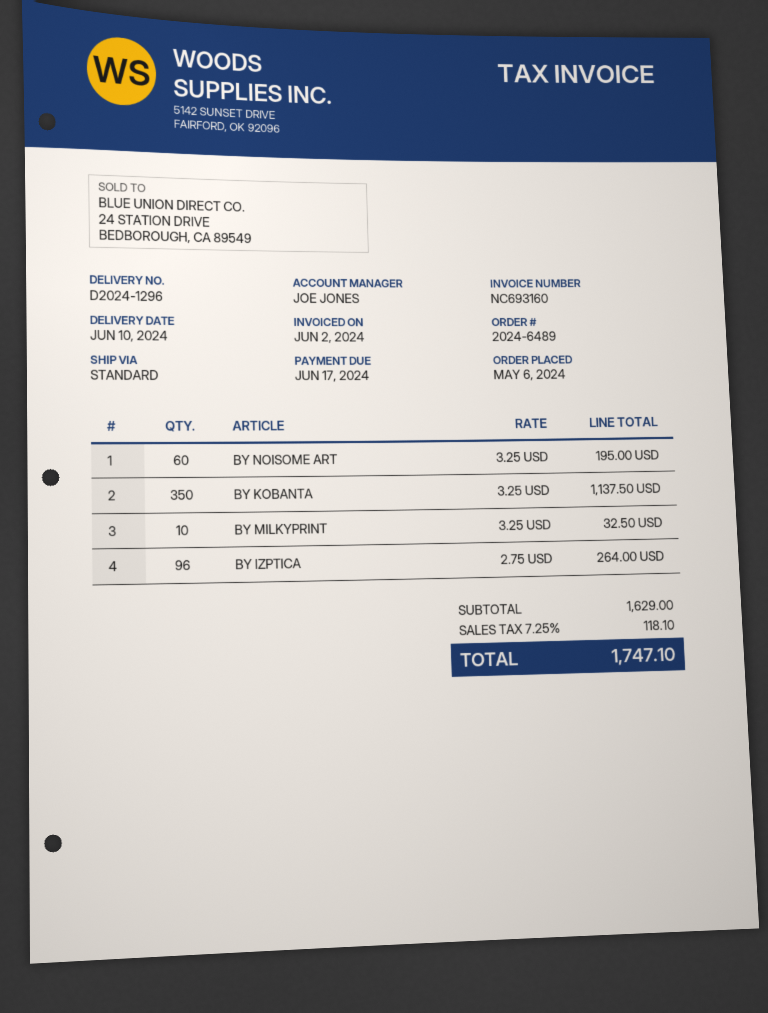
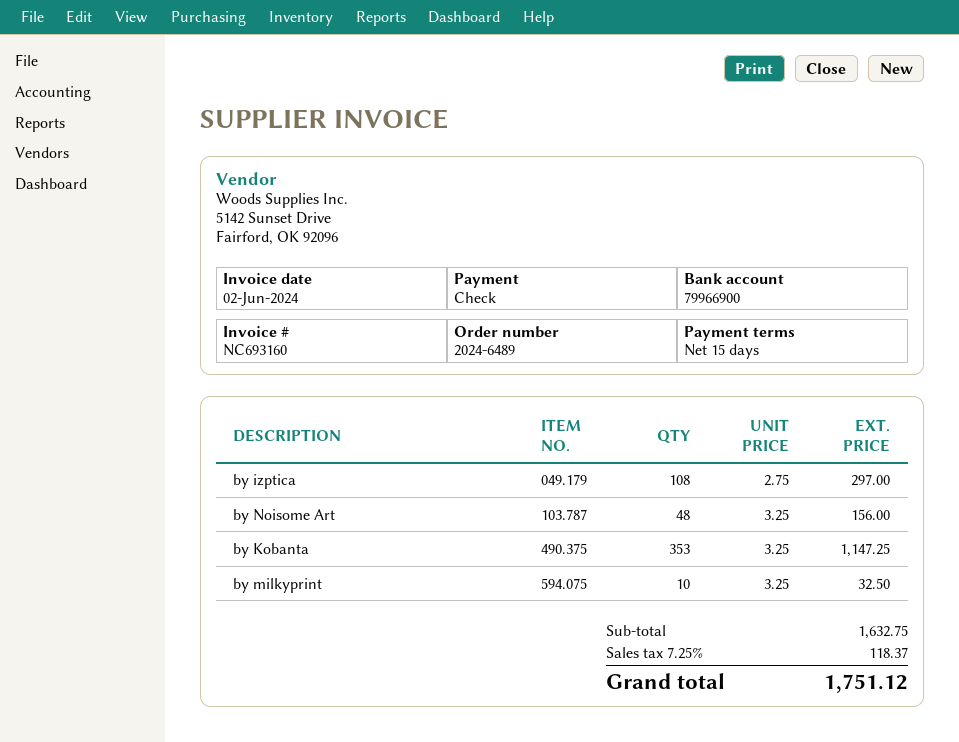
BY NOISOME ART: 60 x 3.25 = 195.00 -> 48 x 3.25 = 156.00
BY KOBANTA: 350 x 3.25 = 1137.50 -> 353 x 3.25 = 1147.25
BY IZPTICA: 96 x 2.75 = 264.00 -> 108 x 2.75 = 297.00
subtotal: 1629.00 -> 1632.75
tax: 7.25% = 118.10 -> 7.25% = 118.37
total: 1747.10 -> 1751.12

